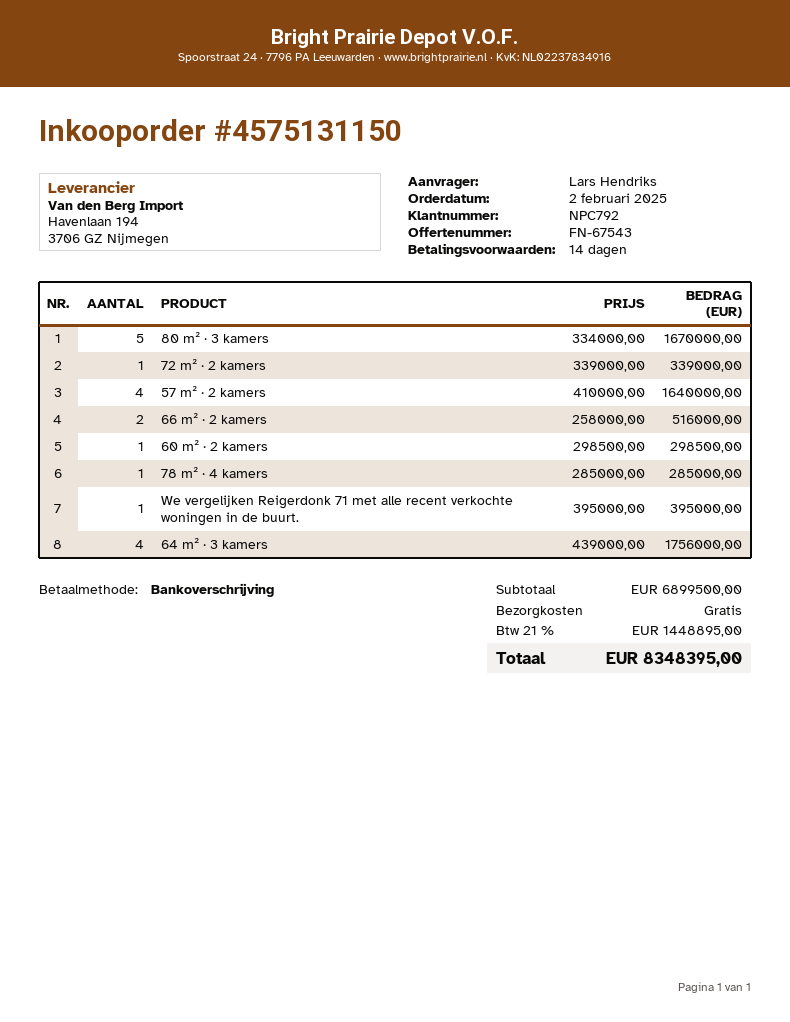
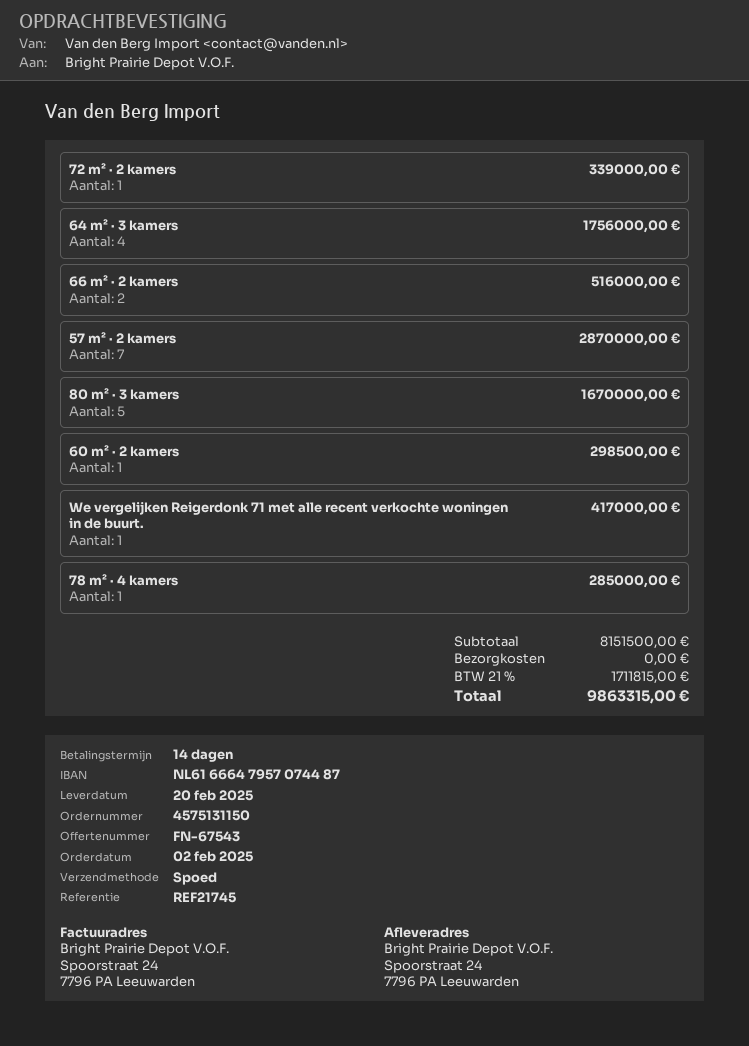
57 m² · 2 kamers: 4 for 1640000.00 -> 7 for 2870000.00
We vergelijken Reigerdonk 71 met alle recent verkochte woningen in de buurt.: 1 for 395000.00 -> 1 for 417000.00
subtotal: 6899500.00 -> 8151500.00
tax: 21% = 1448895.00 -> 21% = 1711815.00
total: 8348395.00 -> 9863315.00

